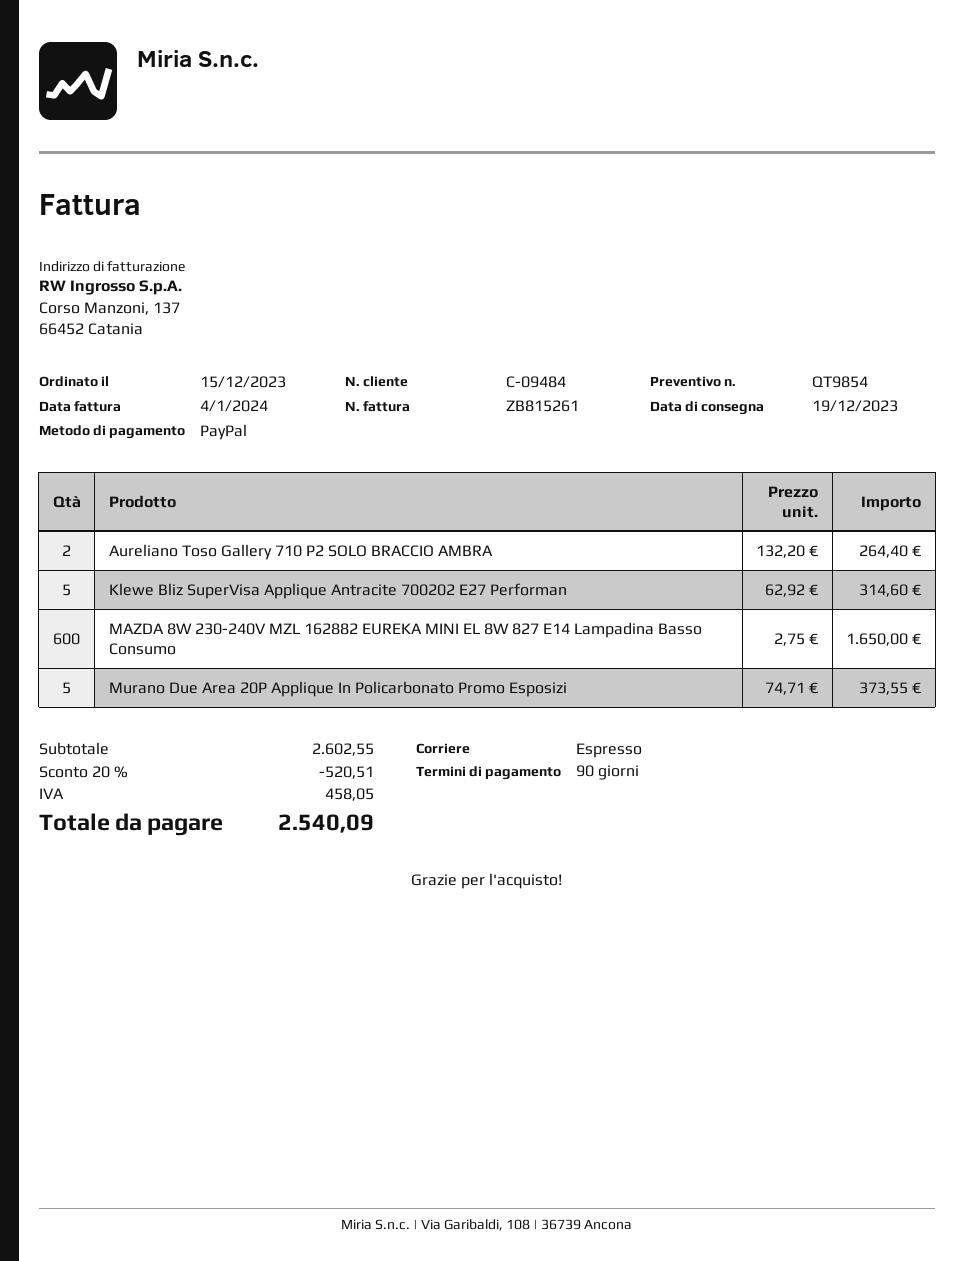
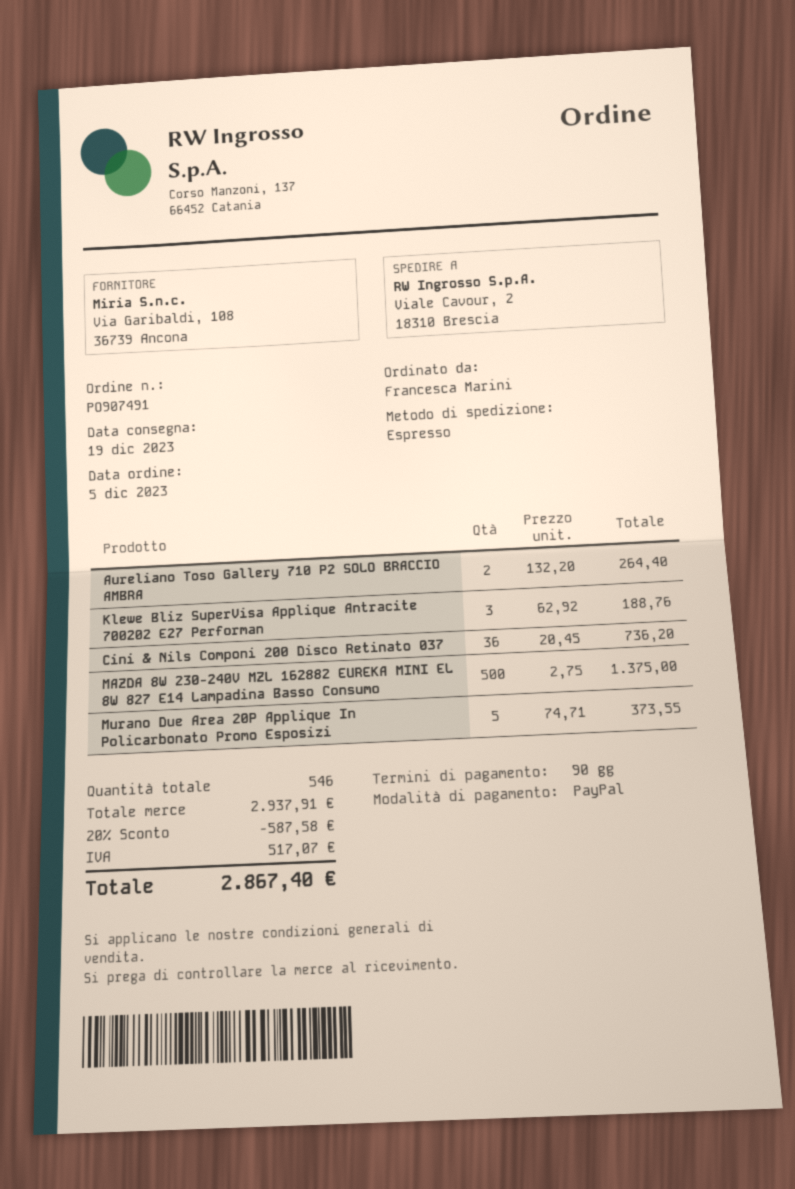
order date: 2023-12-15 -> 2023-12-05
Klewe Bliz SuperVisa Applique Antracite 700202 E27 Performan: 5 x 62.92 = 314.60 -> 3 x 62.92 = 188.76
MAZDA 8W 230-240V MZL 162882 EUREKA MINI EL 8W 827 E14 Lampadina Basso Consumo: 600 x 2.75 = 1650.00 -> 500 x 2.75 = 1375.00
Cini & Nils Componi 200 Disco Retinato 037: none -> 36 x 20.45 = 736.20
subtotal: 2602.55 -> 2937.91
discount: 20% = 520.51 -> 20% = 587.58
tax: 458.05 -> 517.07
total: 2540.09 -> 2867.40

